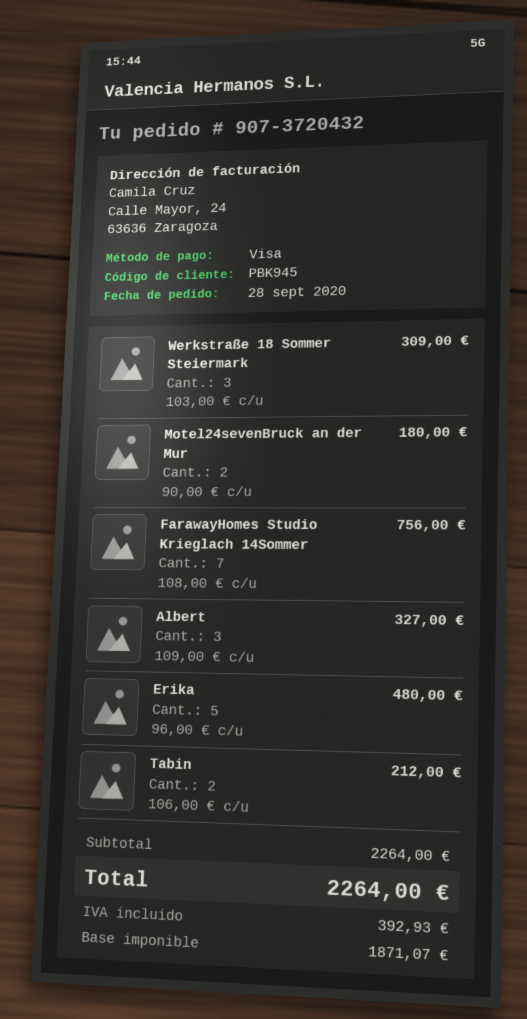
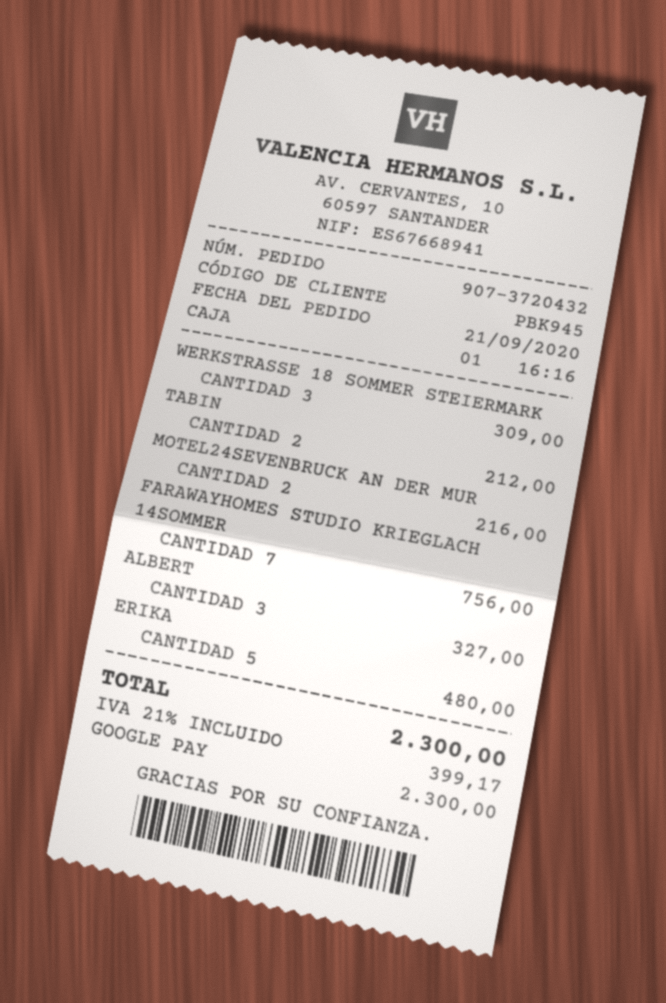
order date: 2020-09-28 -> 2020-09-21
payment method: Visa -> Google Pay
Motel24sevenBruck an der Mur: 2 for 180.00 -> 2 for 216.00
tax: 392.93 -> 399.17
total: 2264.00 -> 2300.00

